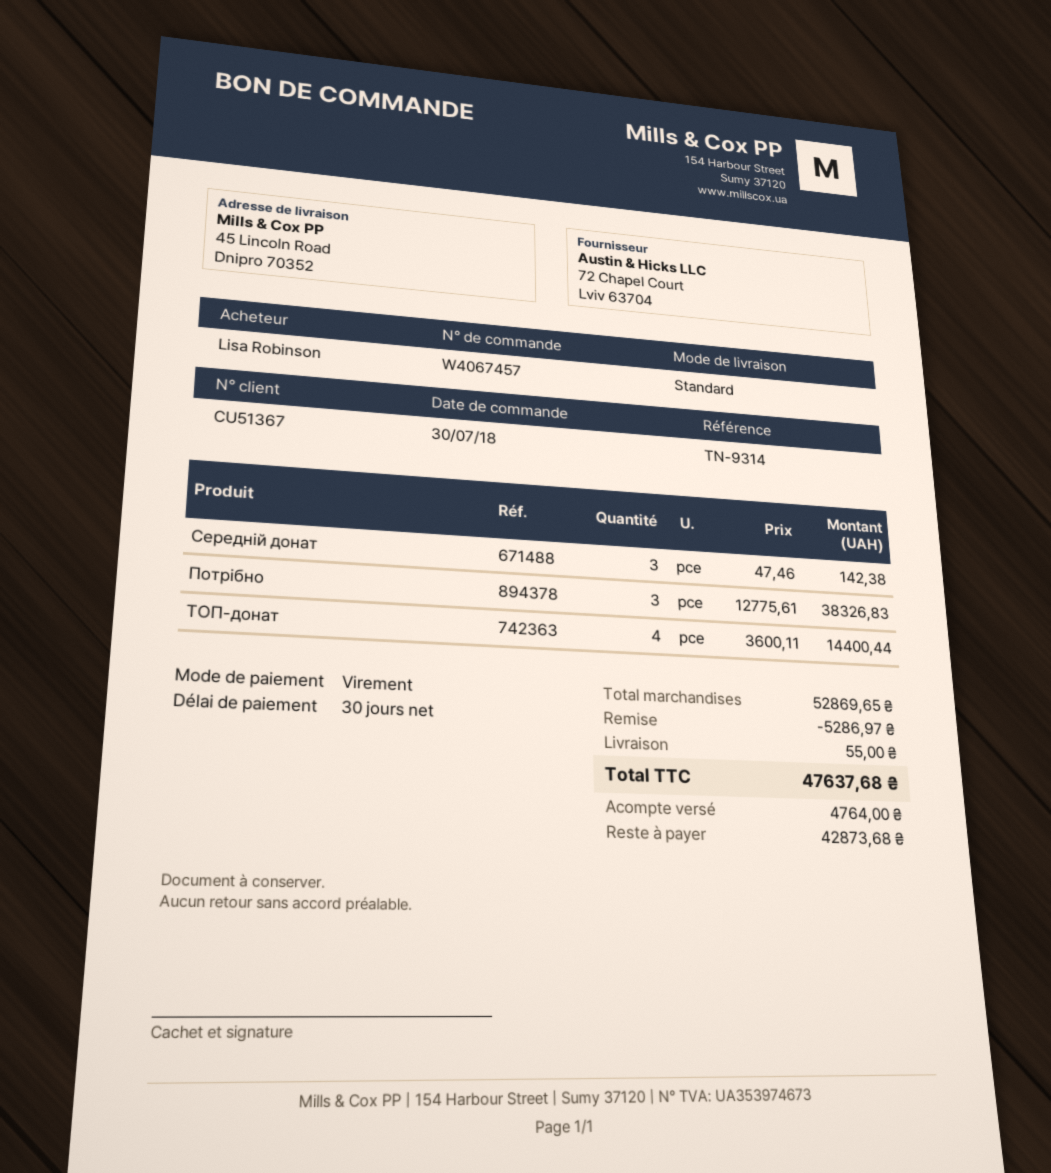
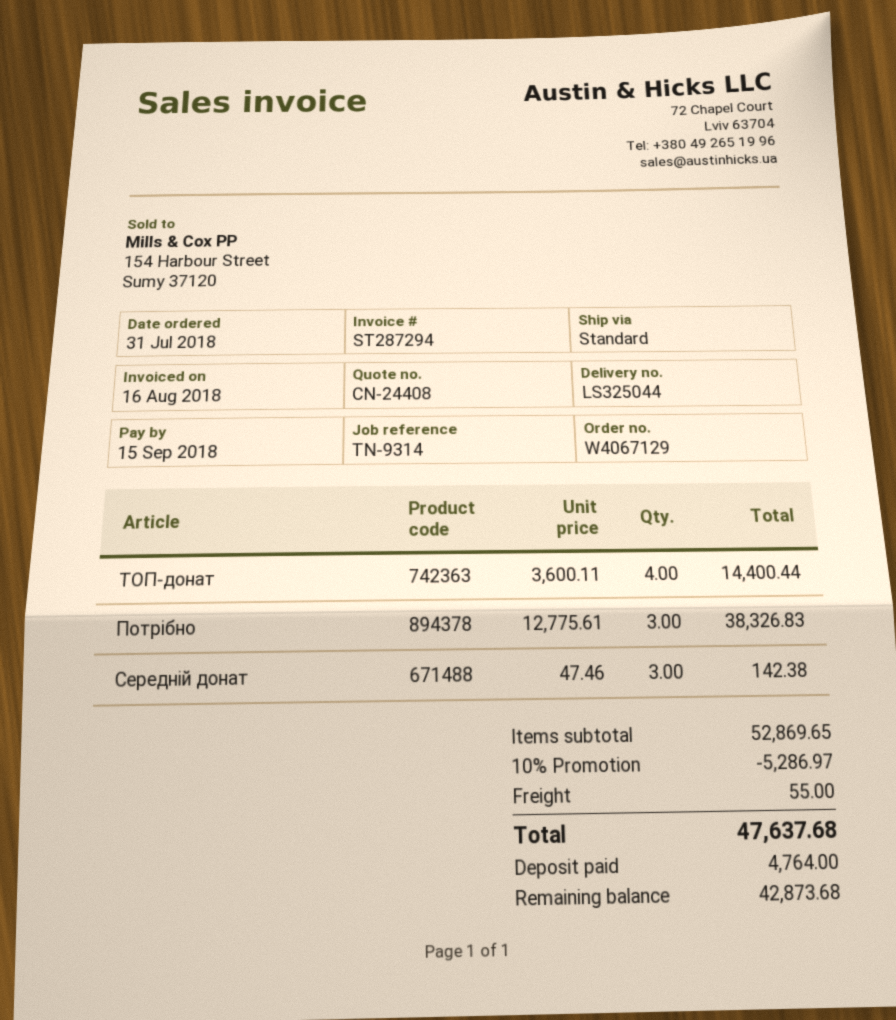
order number: W4067457 -> W4067129
order date: 2018-07-30 -> 2018-07-31

